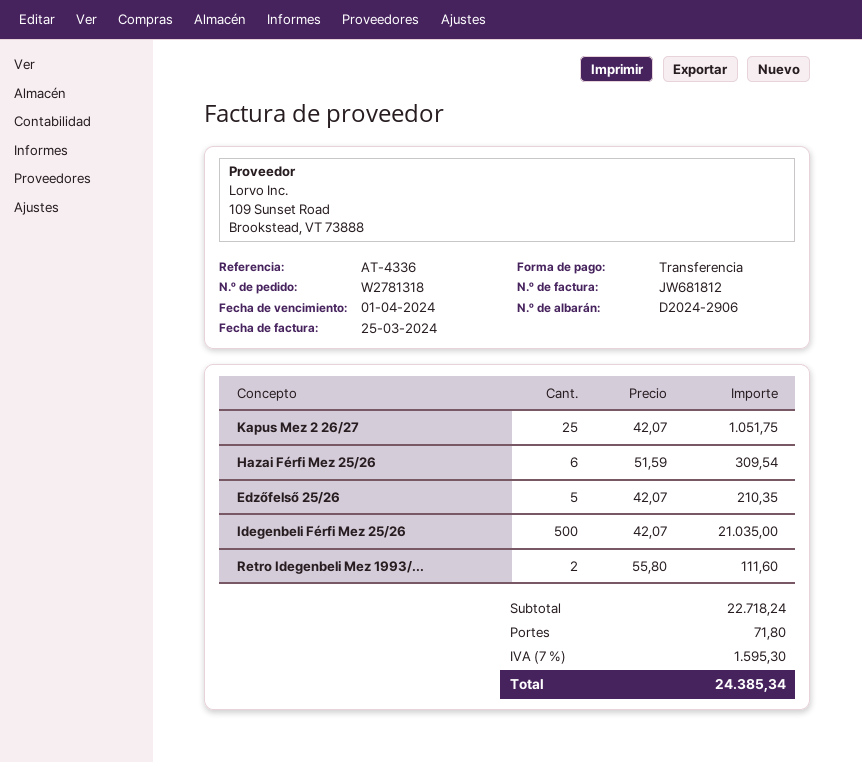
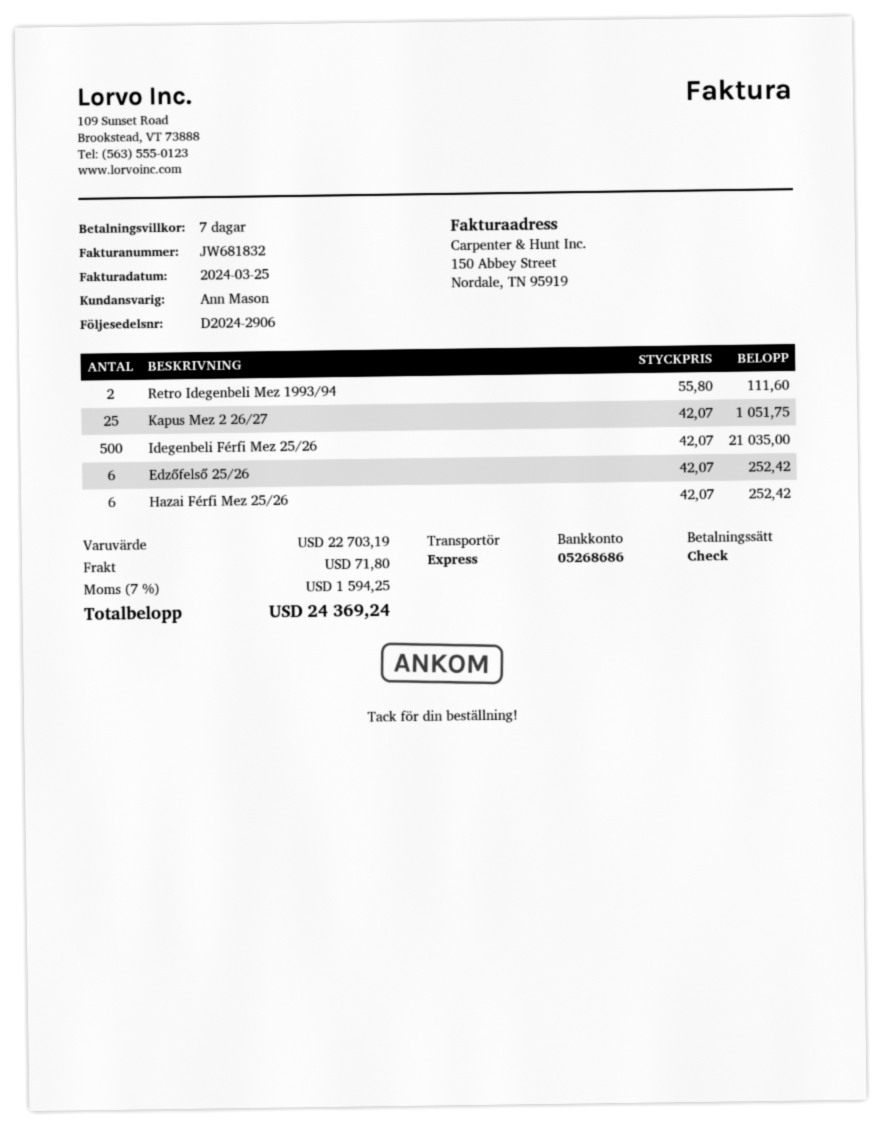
invoice number: JW681812 -> JW681832
payment method: bank transfer -> cheque
Hazai Férfi Mez 25/26: 6 x 51.59 = 309.54 -> 6 x 42.07 = 252.42
Edzőfelső 25/26: 5 x 42.07 = 210.35 -> 6 x 42.07 = 252.42
subtotal: 22718.24 -> 22703.19
tax: 7% = 1595.30 -> 7% = 1594.25
total: 24385.34 -> 24369.24

